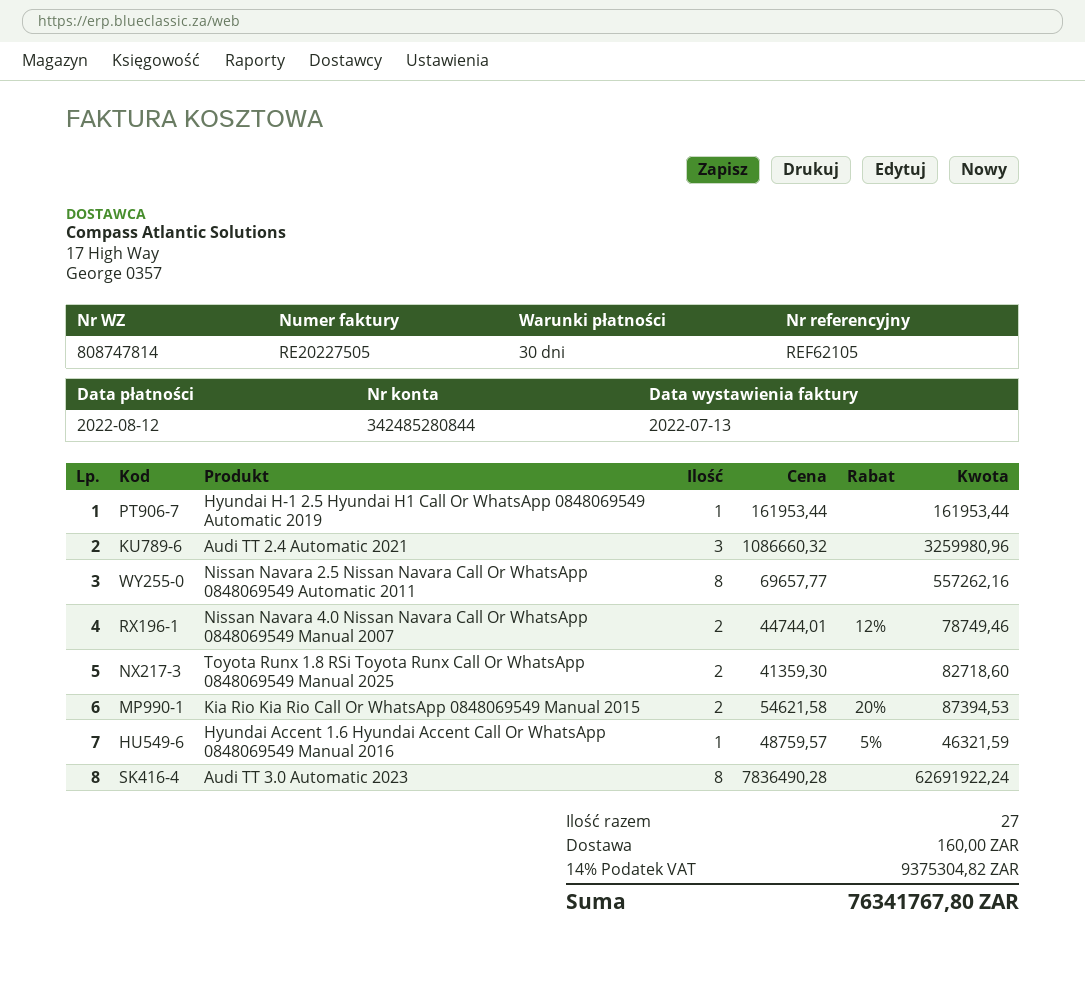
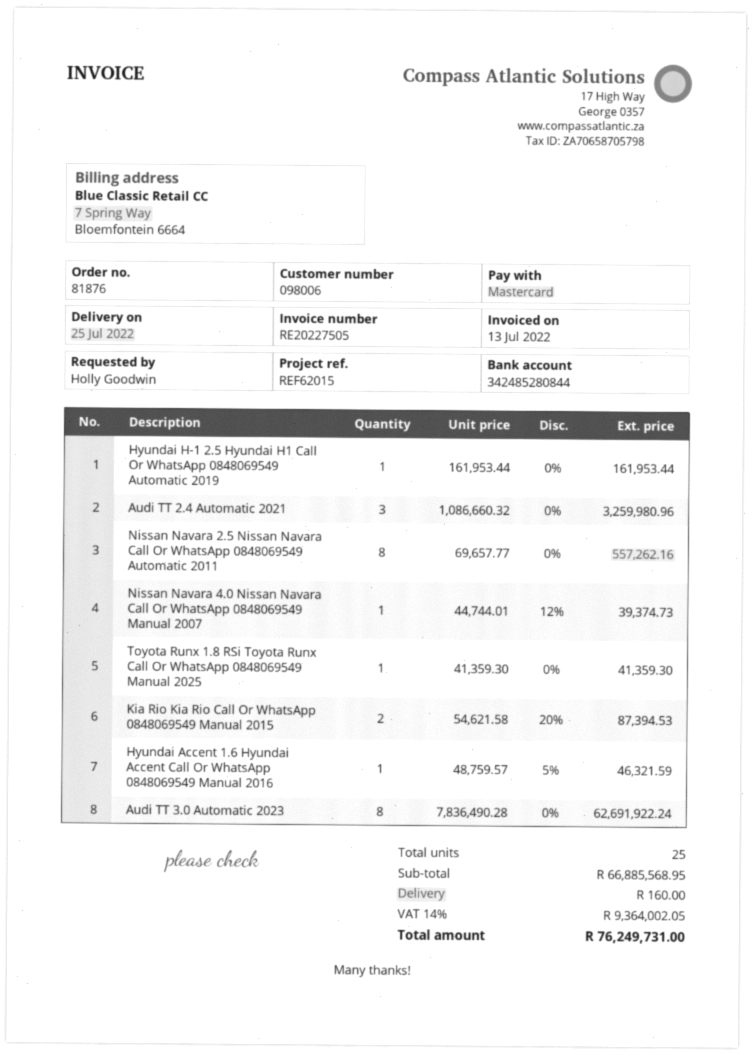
reference: REF62105 -> REF62015
Nissan Navara 4.0 Nissan Navara Call Or WhatsApp 0848069549 Manual 2007: 2 x 44744.01 - 12% = 78749.46 -> 1 x 44744.01 - 12% = 39374.73
Toyota Runx 1.8 RSi Toyota Runx Call Or WhatsApp 0848069549 Manual 2025: 2 x 41359.30 = 82718.60 -> 1 x 41359.30 = 41359.30
total quantity: 27 -> 25
tax: 14% = 9375304.82 -> 14% = 9364002.05
total: 76341767.80 -> 76249731.00

